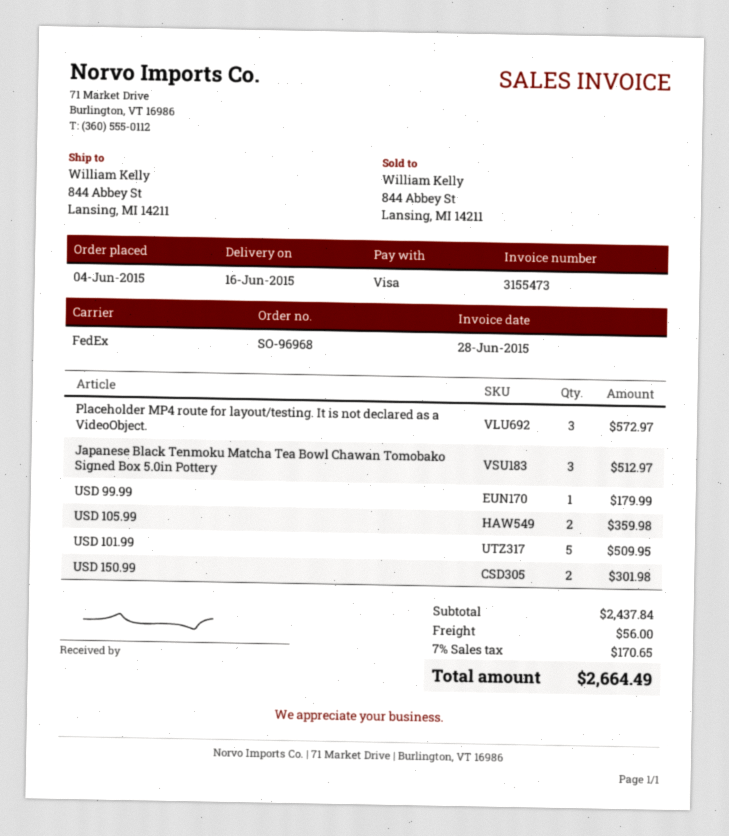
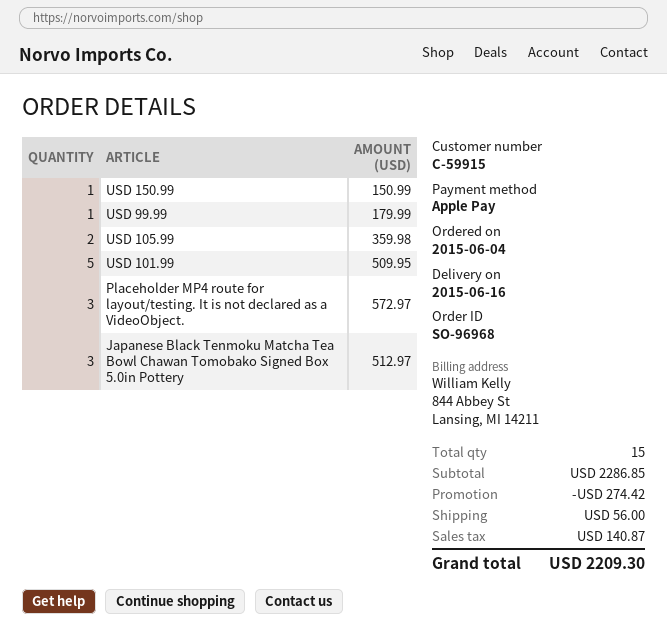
payment method: Visa -> Apple Pay
USD 150.99: 2 for 301.98 -> 1 for 150.99
subtotal: 2437.84 -> 2286.85
discount: none -> 274.42
tax: 170.65 -> 140.87
total: 2664.49 -> 2209.30

